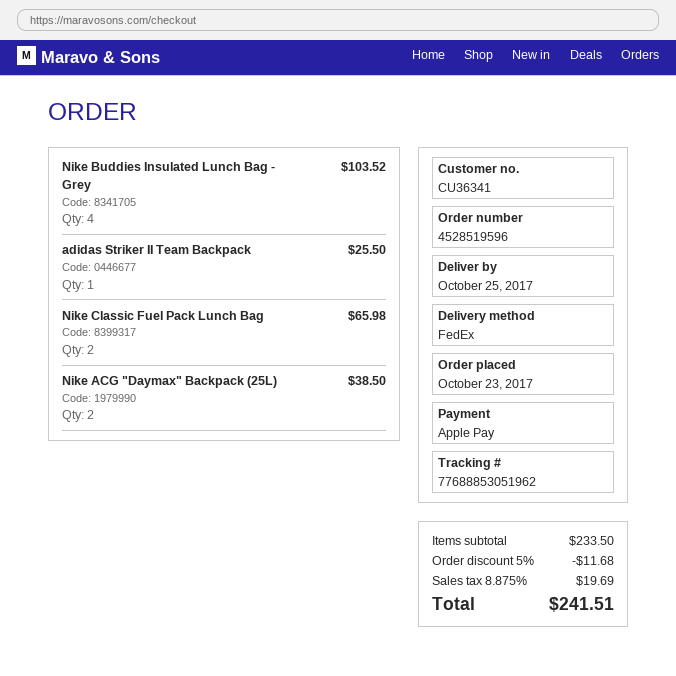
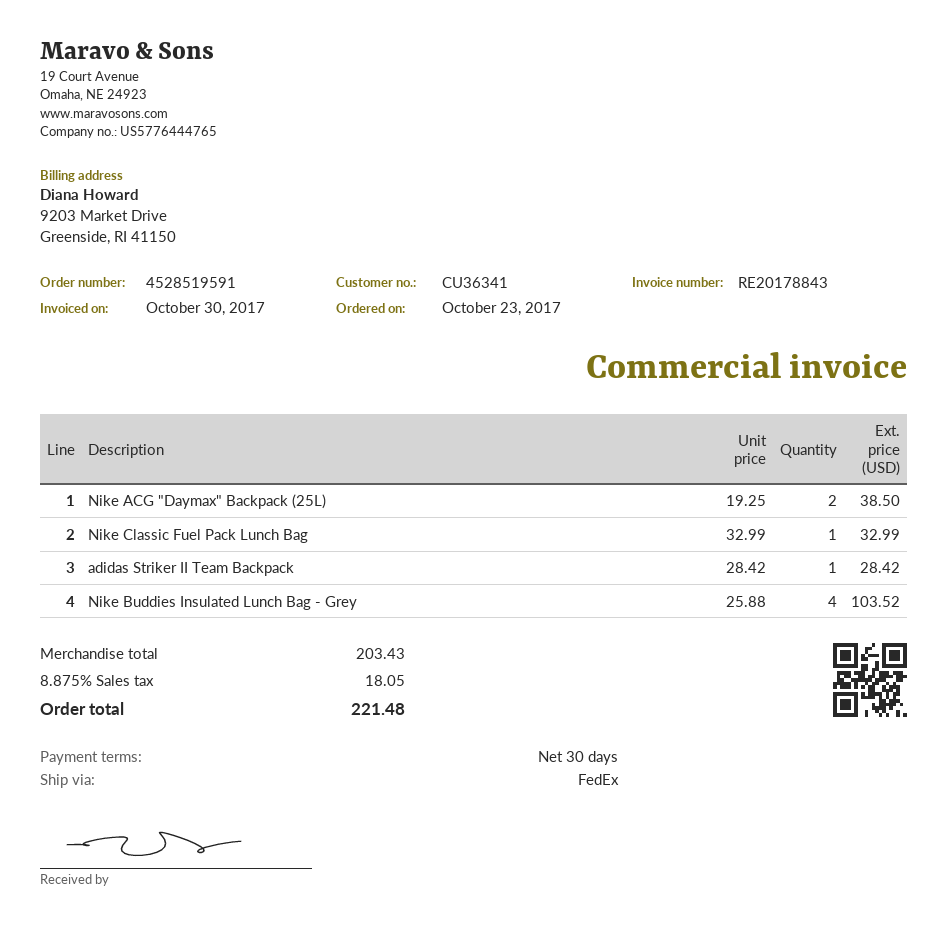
order number: 4528519596 -> 4528519591
adidas Striker II Team Backpack: 1 for 25.50 -> 1 for 28.42
Nike Classic Fuel Pack Lunch Bag: 2 for 65.98 -> 1 for 32.99
subtotal: 233.50 -> 203.43
discount: 5% = 11.68 -> none
tax: 8.875% = 19.69 -> 8.875% = 18.05
total: 241.51 -> 221.48

